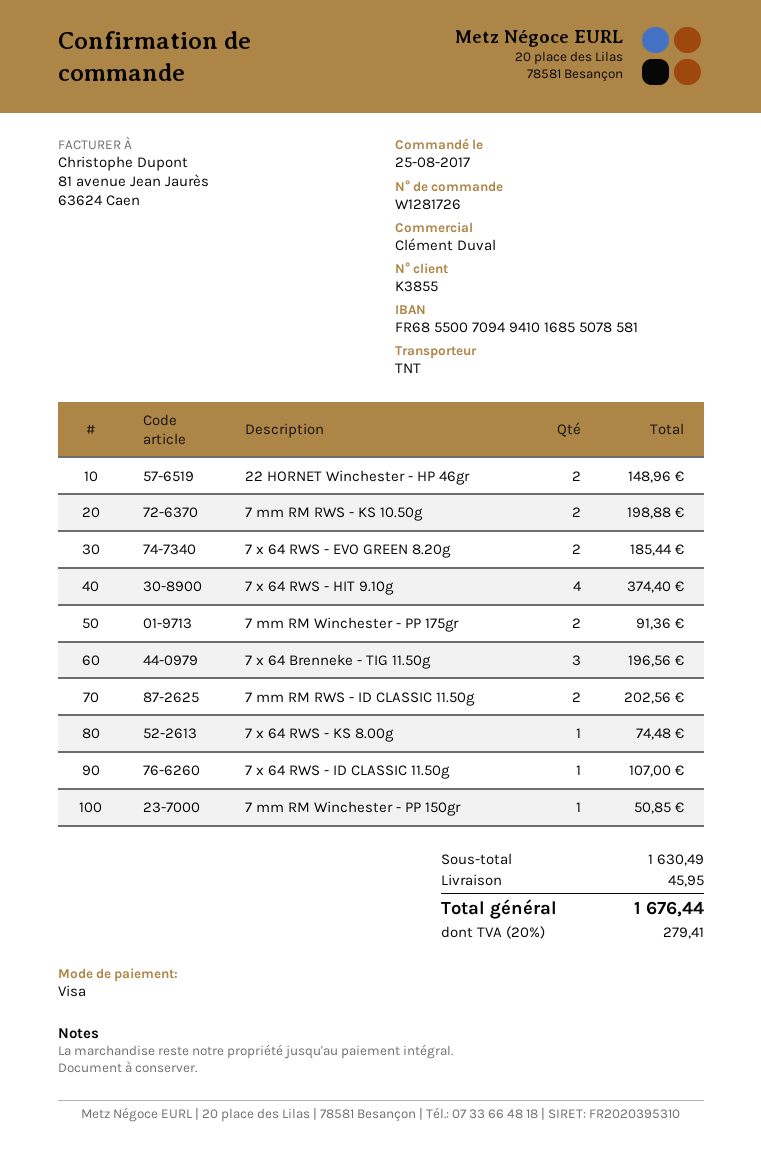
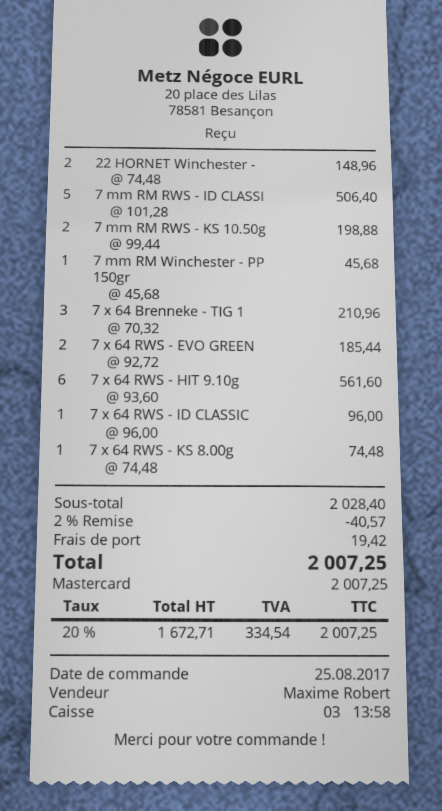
sales rep: Clément Duval -> Maxime Robert
payment method: Visa -> Mastercard
7 x 64 RWS - HIT 9.10g: 4 for 374.40 -> 6 for 561.60
7 mm RM Winchester - PP 175gr: 2 for 91.36 -> none
7 x 64 Brenneke - TIG 11.50g: 3 for 196.56 -> 3 for 210.96
7 mm RM RWS - ID CLASSIC 11.50g: 2 for 202.56 -> 5 for 506.40
7 x 64 RWS - ID CLASSIC 11.50g: 1 for 107.00 -> 1 for 96.00
7 mm RM Winchester - PP 150gr: 1 for 50.85 -> 1 for 45.68
subtotal: 1630.49 -> 2028.40
discount: none -> 2% = 40.57
shipping: 45.95 -> 19.42
tax: 20% = 279.41 -> 20% = 334.54
total: 1676.44 -> 2007.25

